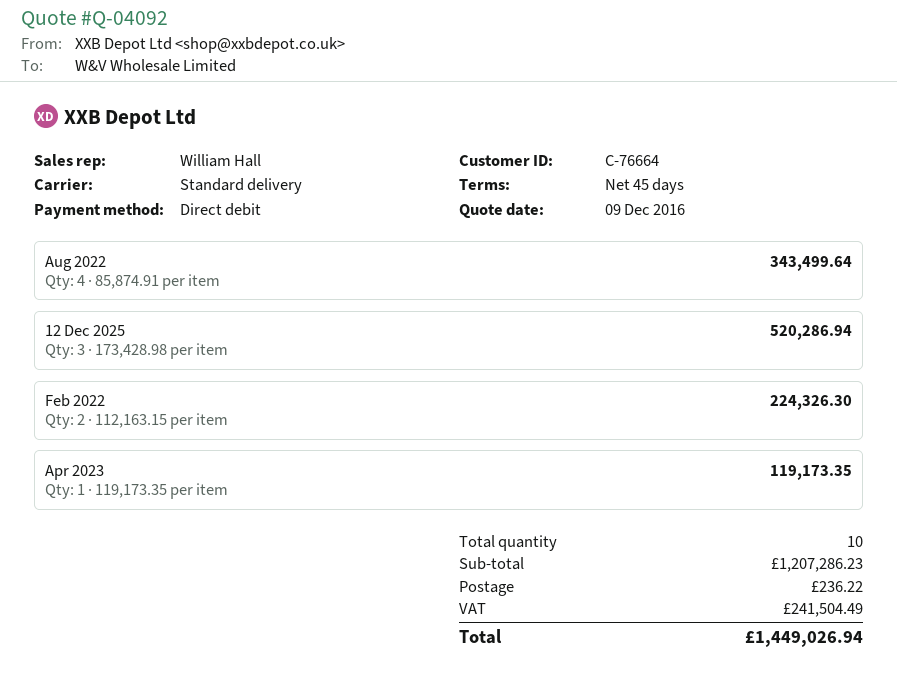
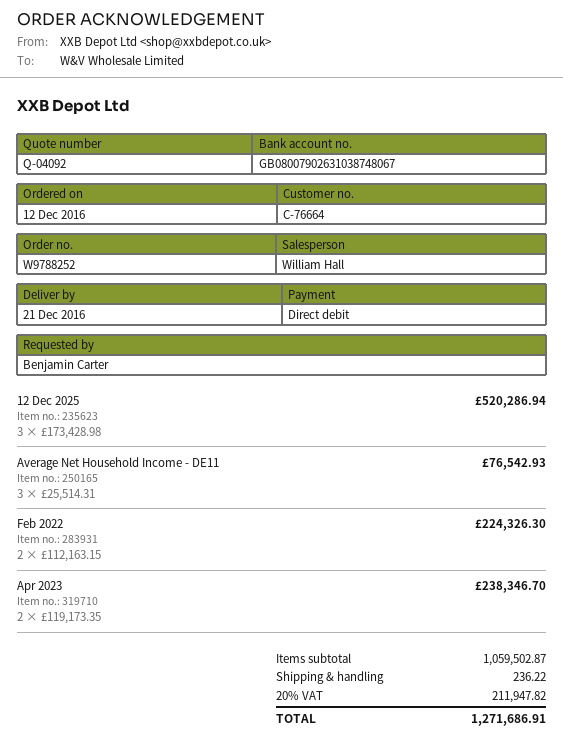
Aug 2022: 4 x 85874.91 = 343499.64 -> none
Apr 2023: 1 x 119173.35 = 119173.35 -> 2 x 119173.35 = 238346.70
Average Net Household Income - DE11: none -> 3 x 25514.31 = 76542.93
subtotal: 1207286.23 -> 1059502.87
tax: 241504.49 -> 211947.82
total: 1449026.94 -> 1271686.91

